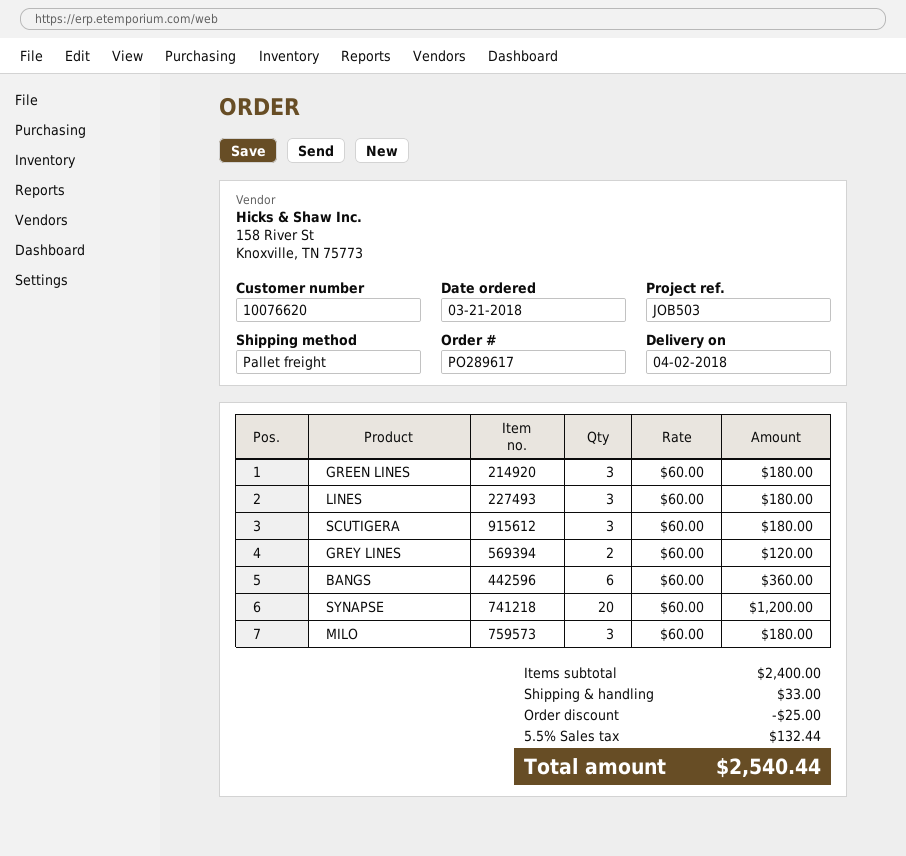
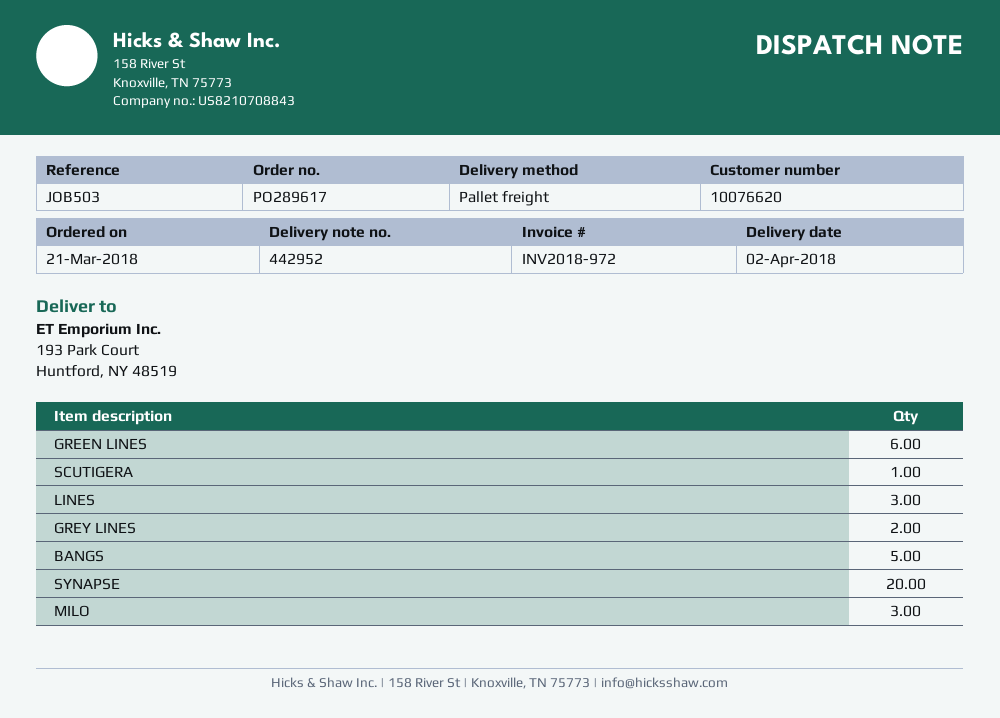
GREEN LINES: 3 -> 6
SCUTIGERA: 3 -> 1
BANGS: 6 -> 5

